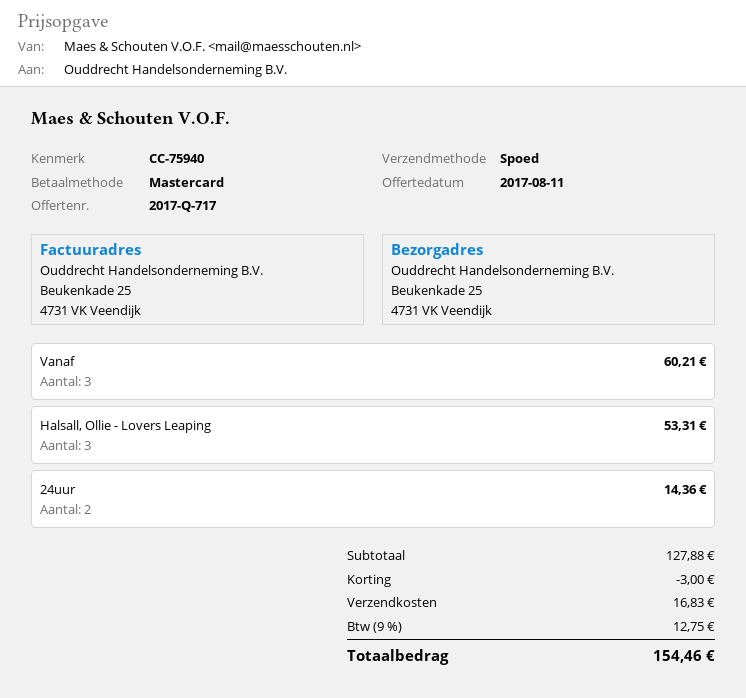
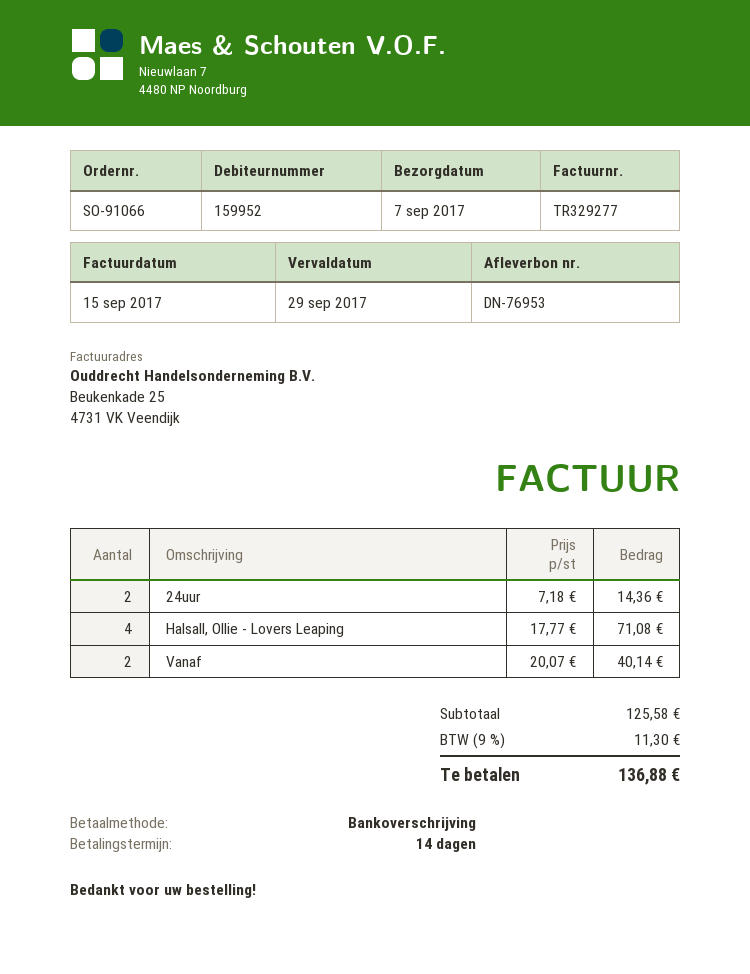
payment method: Mastercard -> bank transfer
Vanaf: 3 for 60.21 -> 2 for 40.14
Halsall, Ollie - Lovers Leaping: 3 for 53.31 -> 4 for 71.08
subtotal: 127.88 -> 125.58
discount: 3.00 -> none
shipping: 16.83 -> none
tax: 9% = 12.75 -> 9% = 11.30
total: 154.46 -> 136.88

